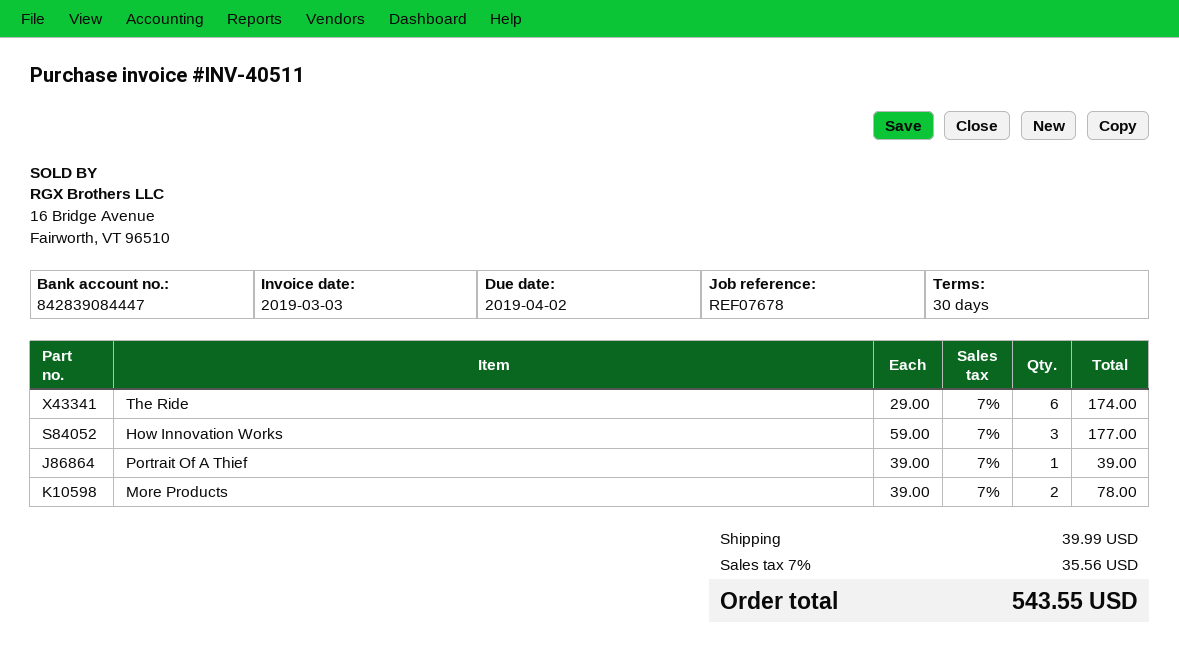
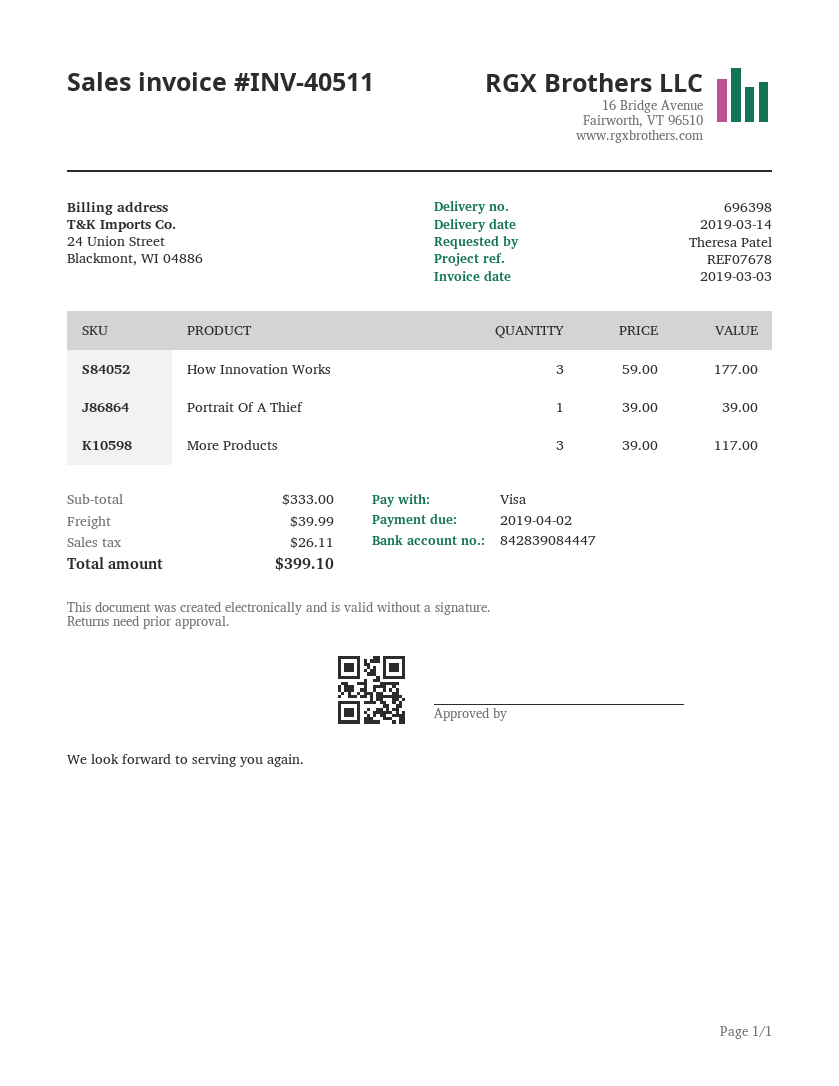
The Ride: 6 x 29.00 = 174.00 -> none
More Products: 2 x 39.00 = 78.00 -> 3 x 39.00 = 117.00
tax: 35.56 -> 26.11
total: 543.55 -> 399.10

